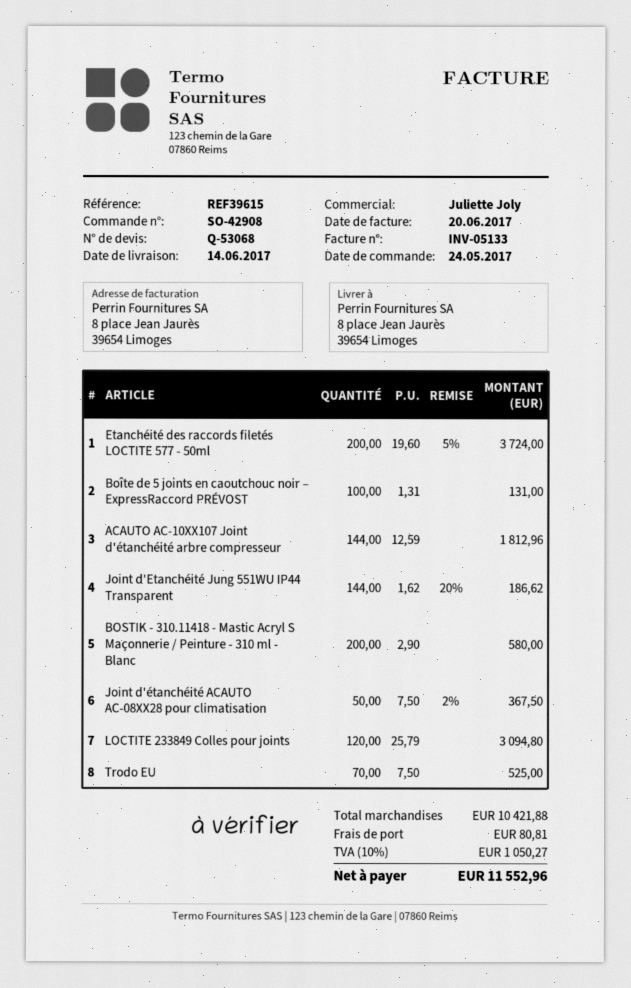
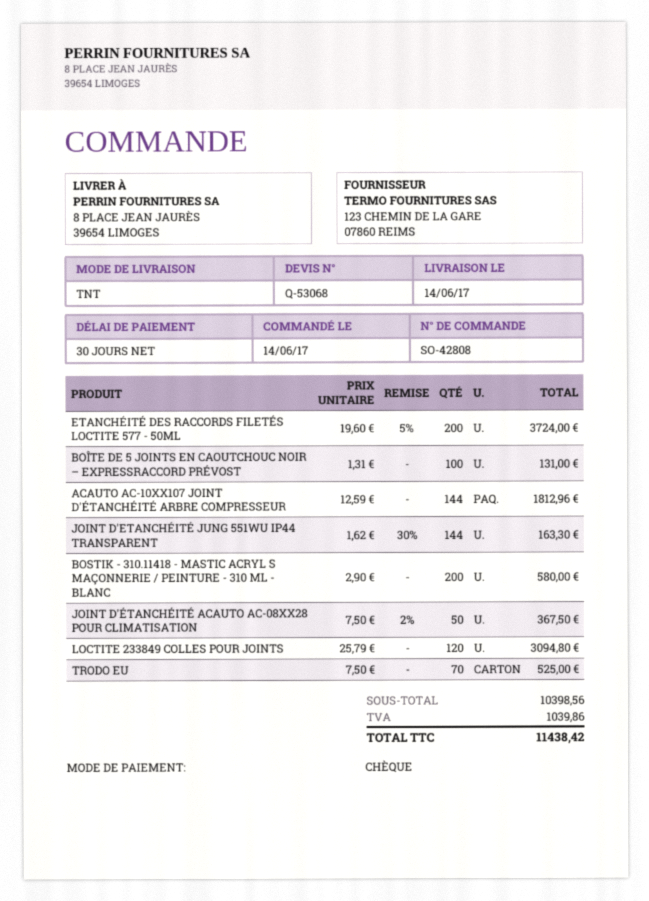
order number: SO-42908 -> SO-42808
order date: 2017-05-24 -> 2017-06-14
Joint d'Etanchéité Jung 551WU IP44 Transparent: 144 x 1.62 - 20% = 186.62 -> 144 x 1.62 - 30% = 163.30
subtotal: 10421.88 -> 10398.56
shipping: 80.81 -> none
tax: 1050.27 -> 1039.86
total: 11552.96 -> 11438.42

